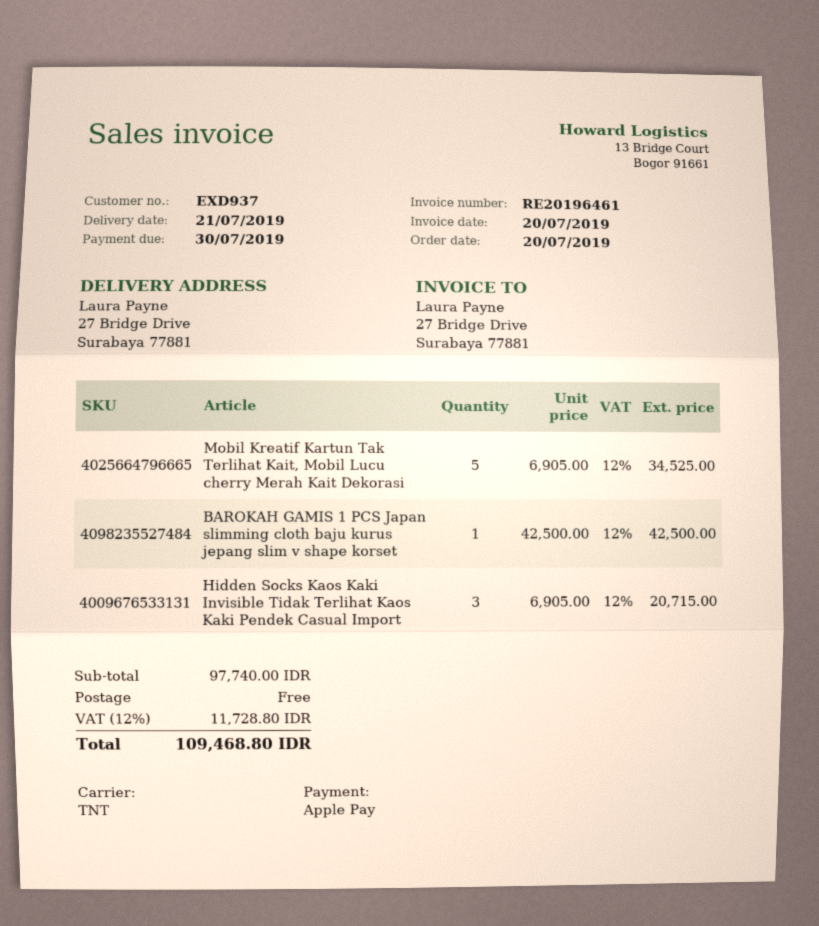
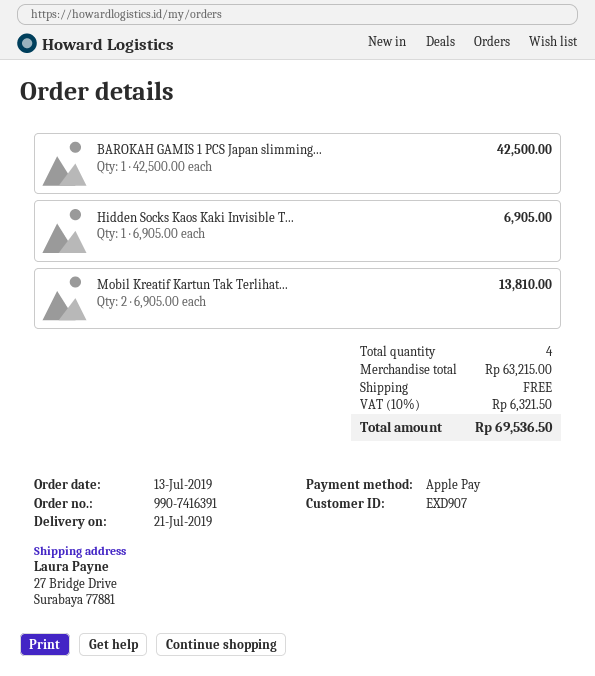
order date: 2019-07-20 -> 2019-07-13
customer number: EXD937 -> EXD907
Mobil Kreatif Kartun Tak Terlihat Kait, Mobil Lucu cherry Merah Kait Dekorasi: 5 x 6905.00 = 34525.00 -> 2 x 6905.00 = 13810.00
Hidden Socks Kaos Kaki Invisible Tidak Terlihat Kaos Kaki Pendek Casual Import: 3 x 6905.00 = 20715.00 -> 1 x 6905.00 = 6905.00
subtotal: 97740.00 -> 63215.00
tax: 12% = 11728.80 -> 10% = 6321.50
total: 109468.80 -> 69536.50

